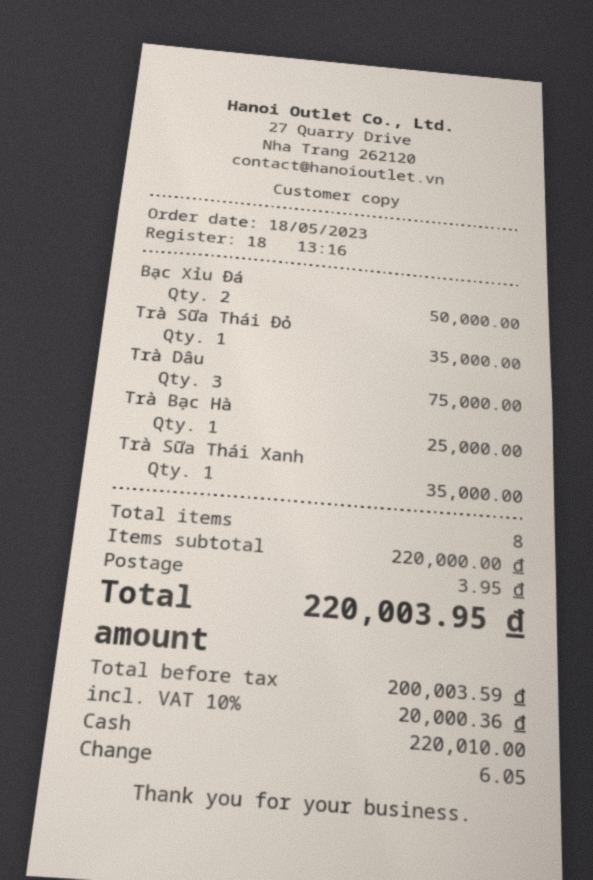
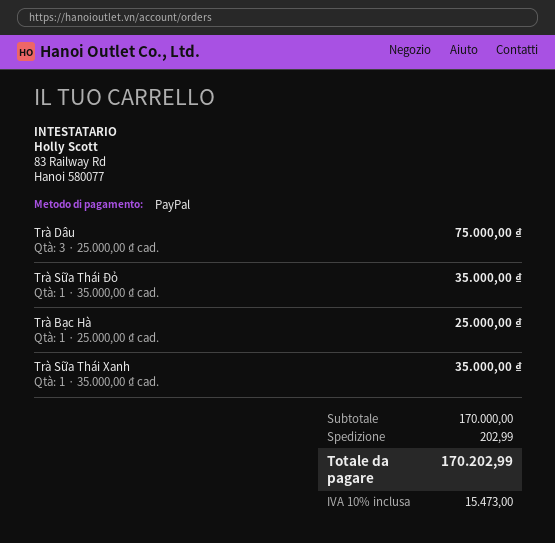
payment method: cash -> PayPal
Bạc Xỉu Đá: 2 for 50000.00 -> none
subtotal: 220000.00 -> 170000.00
shipping: 3.95 -> 202.99
tax: 10% = 20000.36 -> 10% = 15473.00
total: 220003.95 -> 170202.99

